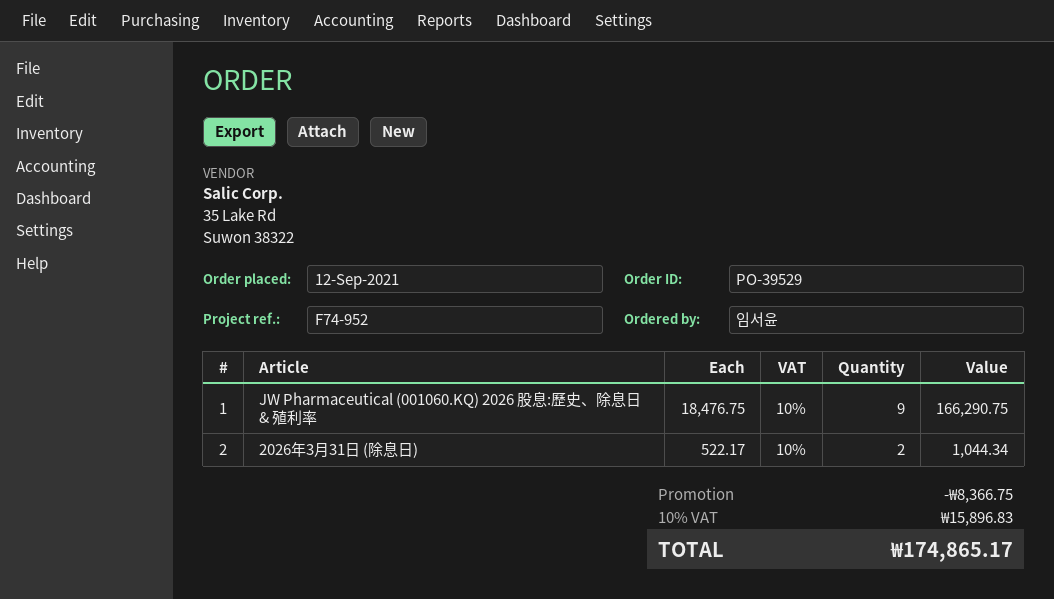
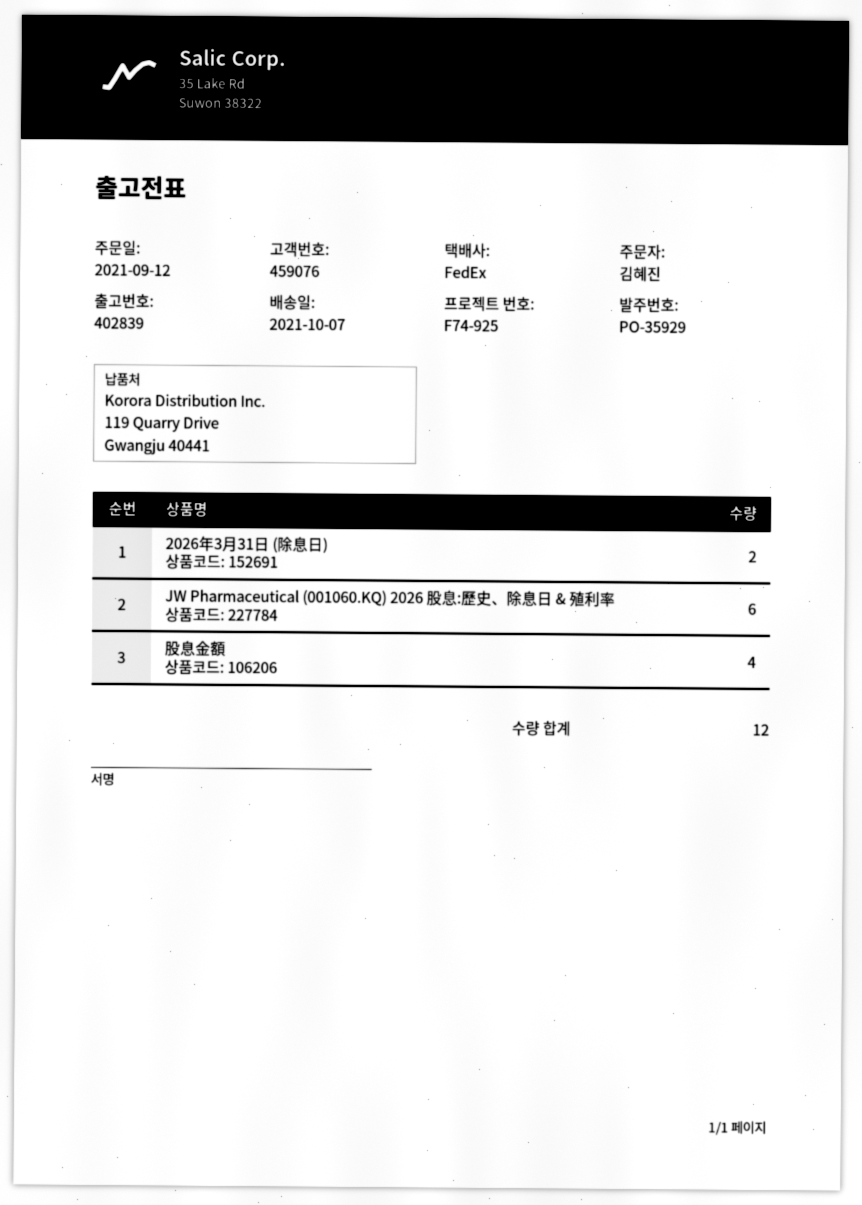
order number: PO-39529 -> PO-35929
reference: F74-952 -> F74-925
ordered by: 임서윤 -> 김혜진
JW Pharmaceutical (001060.KQ) 2026 股息:歷史、除息日 & 殖利率: 9 -> 6
股息金額: none -> 4

